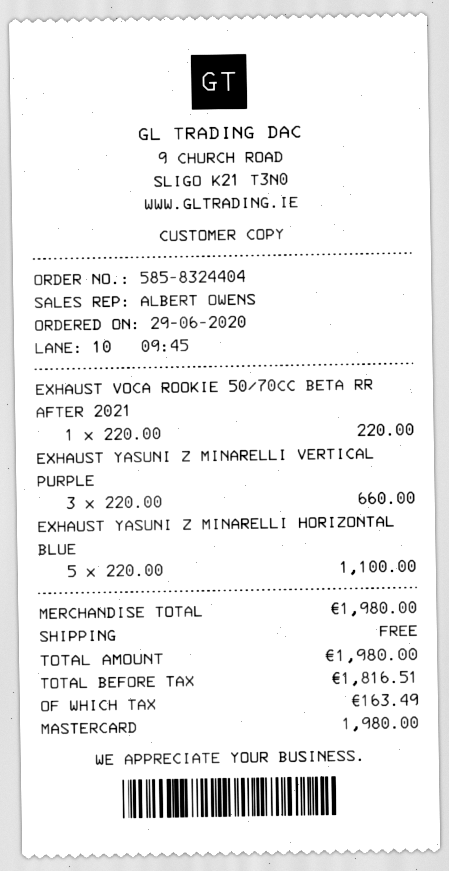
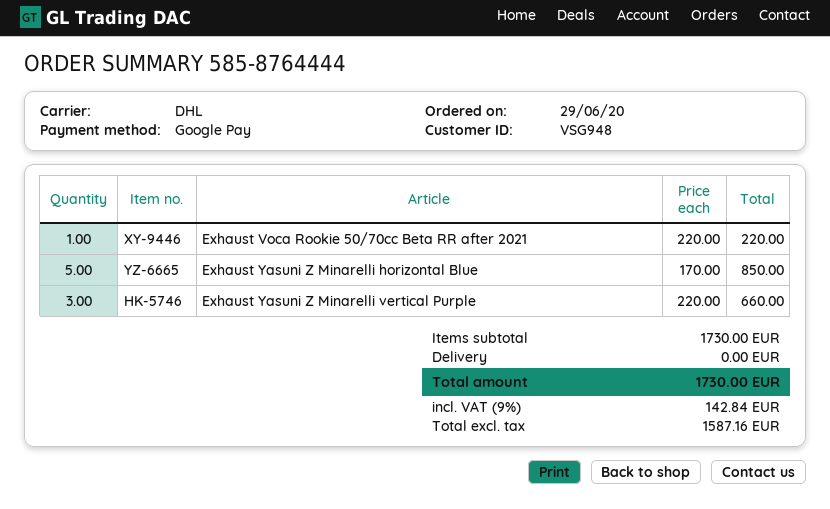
order number: 585-8324404 -> 585-8764444
payment method: Mastercard -> Google Pay
EXHAUST YASUNI Z MINARELLI HORIZONTAL BLUE: 5 x 220.00 = 1100.00 -> 5 x 170.00 = 850.00
subtotal: 1980.00 -> 1730.00
net: 1816.51 -> 1587.16
tax: 163.49 -> 142.84
total: 1980.00 -> 1730.00

